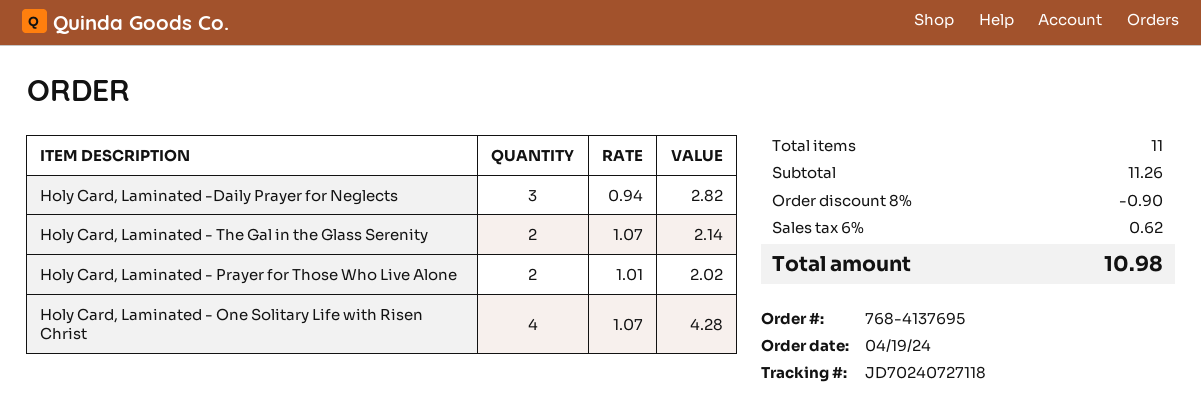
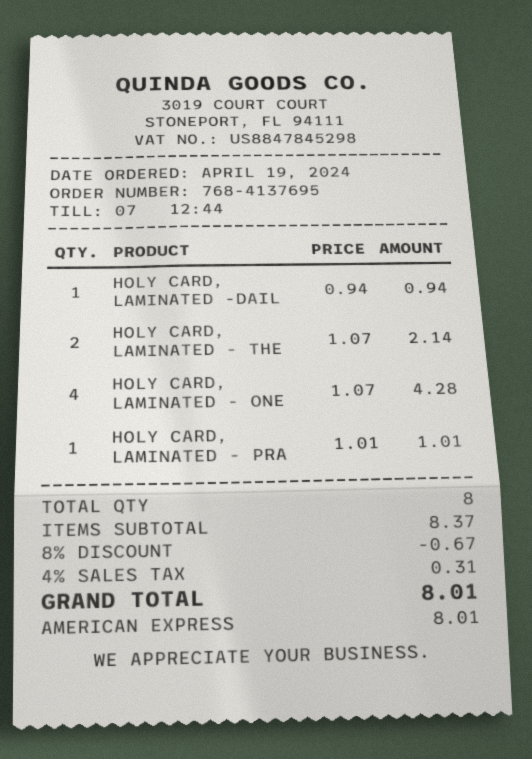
Holy Card, Laminated -Daily Prayer for Neglects: 3 x 0.94 = 2.82 -> 1 x 0.94 = 0.94
Holy Card, Laminated - Prayer for Those Who Live Alone: 2 x 1.01 = 2.02 -> 1 x 1.01 = 1.01
total quantity: 11 -> 8
subtotal: 11.26 -> 8.37
discount: 8% = 0.90 -> 8% = 0.67
tax: 6% = 0.62 -> 4% = 0.31
total: 10.98 -> 8.01

